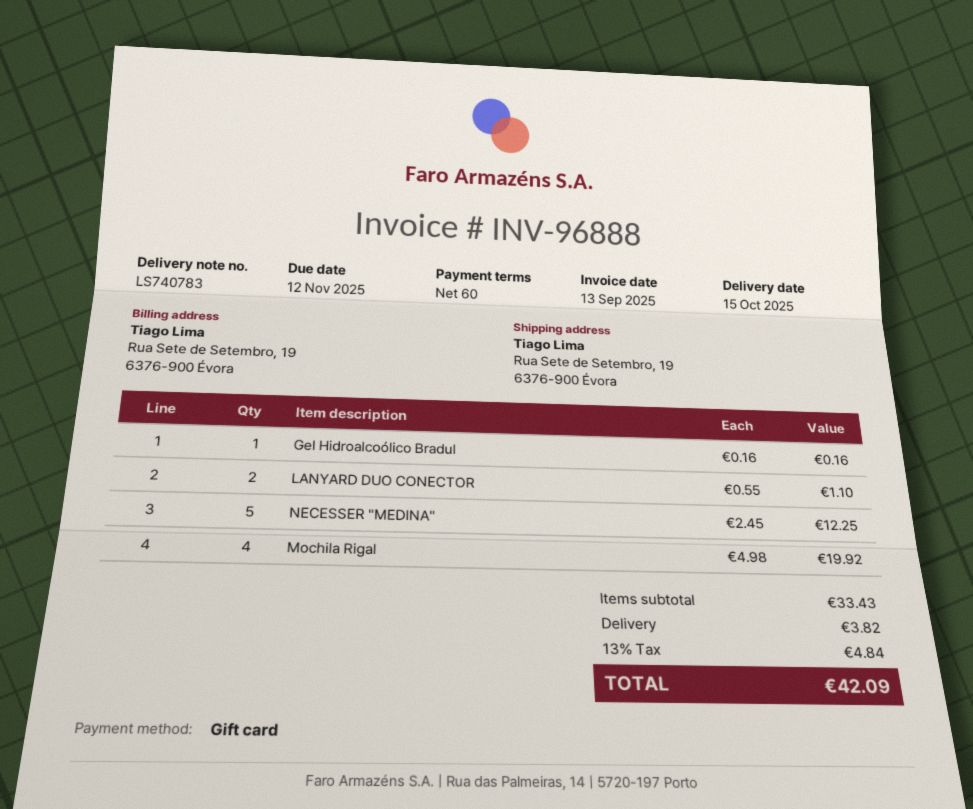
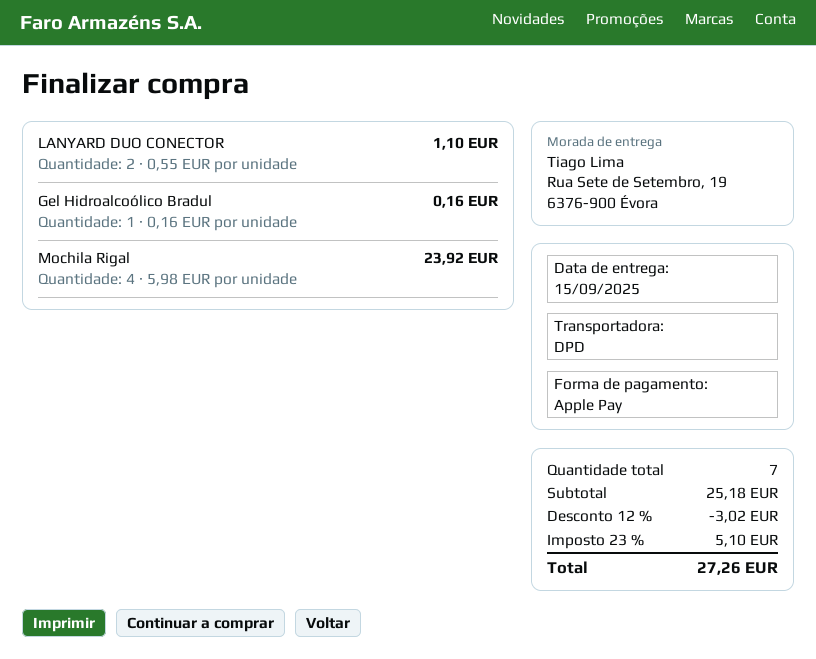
delivery date: 2025-10-15 -> 2025-09-15
payment method: gift card -> Apple Pay
NECESSER "MEDINA": 5 x 2.45 = 12.25 -> none
Mochila Rigal: 4 x 4.98 = 19.92 -> 4 x 5.98 = 23.92
subtotal: 33.43 -> 25.18
discount: none -> 12% = 3.02
shipping: 3.82 -> none
tax: 13% = 4.84 -> 23% = 5.10
total: 42.09 -> 27.26

